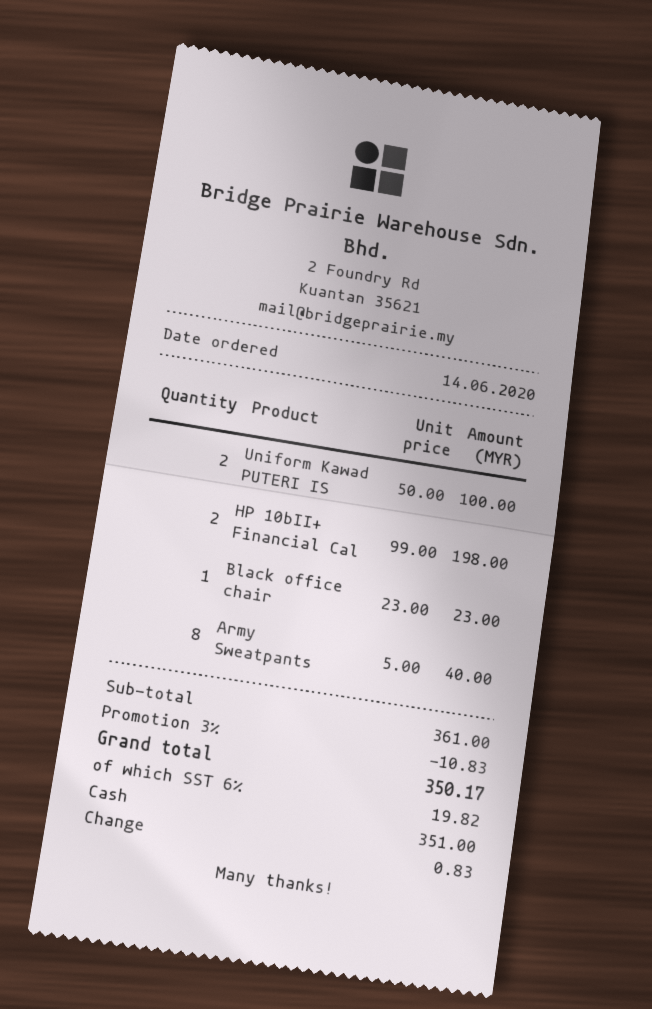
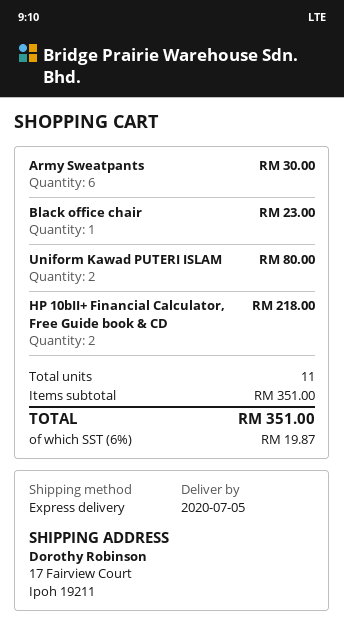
Uniform Kawad PUTERI IS: 2 for 100.00 -> 2 for 80.00
HP 10bII+ Financial Cal: 2 for 198.00 -> 2 for 218.00
Army Sweatpants: 8 for 40.00 -> 6 for 30.00
subtotal: 361.00 -> 351.00
discount: 3% = 10.83 -> none
tax: 6% = 19.82 -> 6% = 19.87
total: 350.17 -> 351.00

